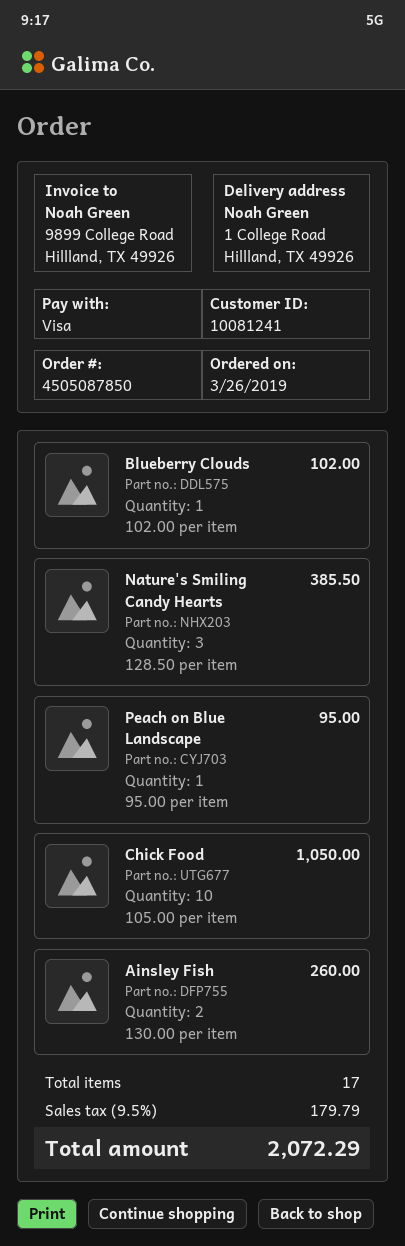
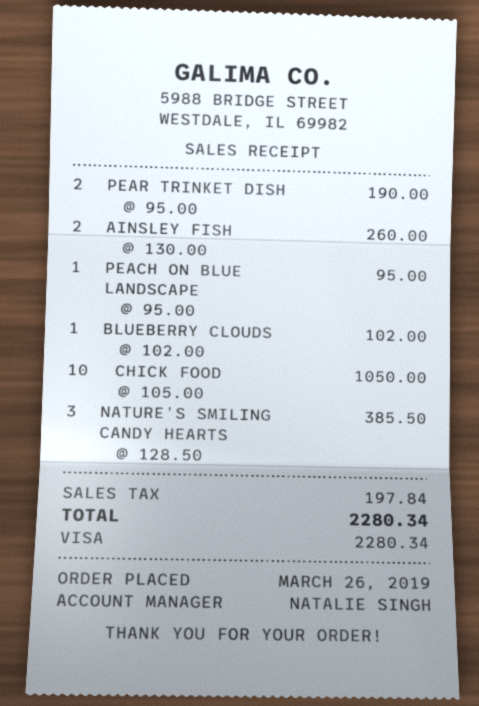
PEAR TRINKET DISH: none -> 2 x 95.00 = 190.00
tax: 179.79 -> 197.84
total: 2072.29 -> 2280.34

